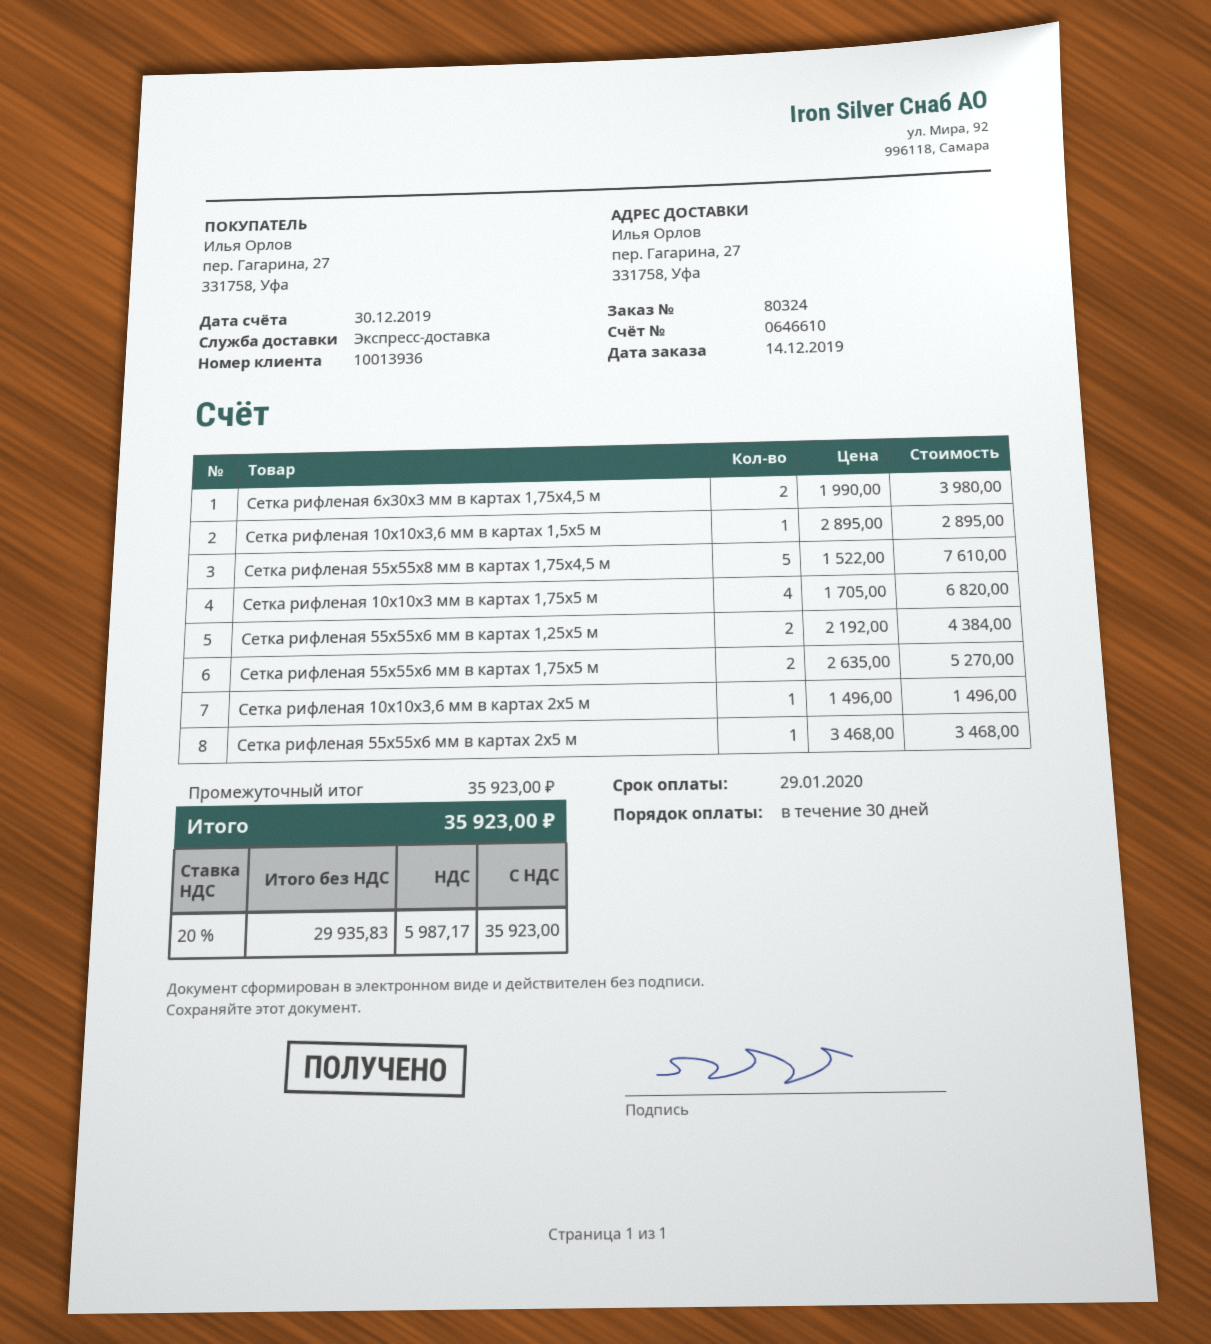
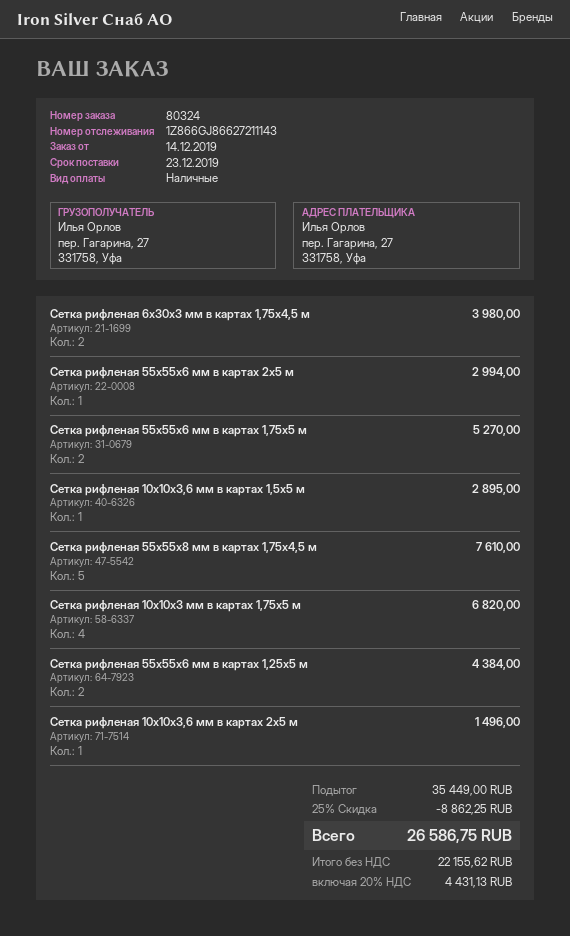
Сетка рифленая 55х55х6 мм в картах 2х5 м: 1 for 3468.00 -> 1 for 2994.00
subtotal: 35923.00 -> 35449.00
discount: none -> 25% = 8862.25
net: 29935.83 -> 22155.62
tax: 20% = 5987.17 -> 20% = 4431.13
total: 35923.00 -> 26586.75

